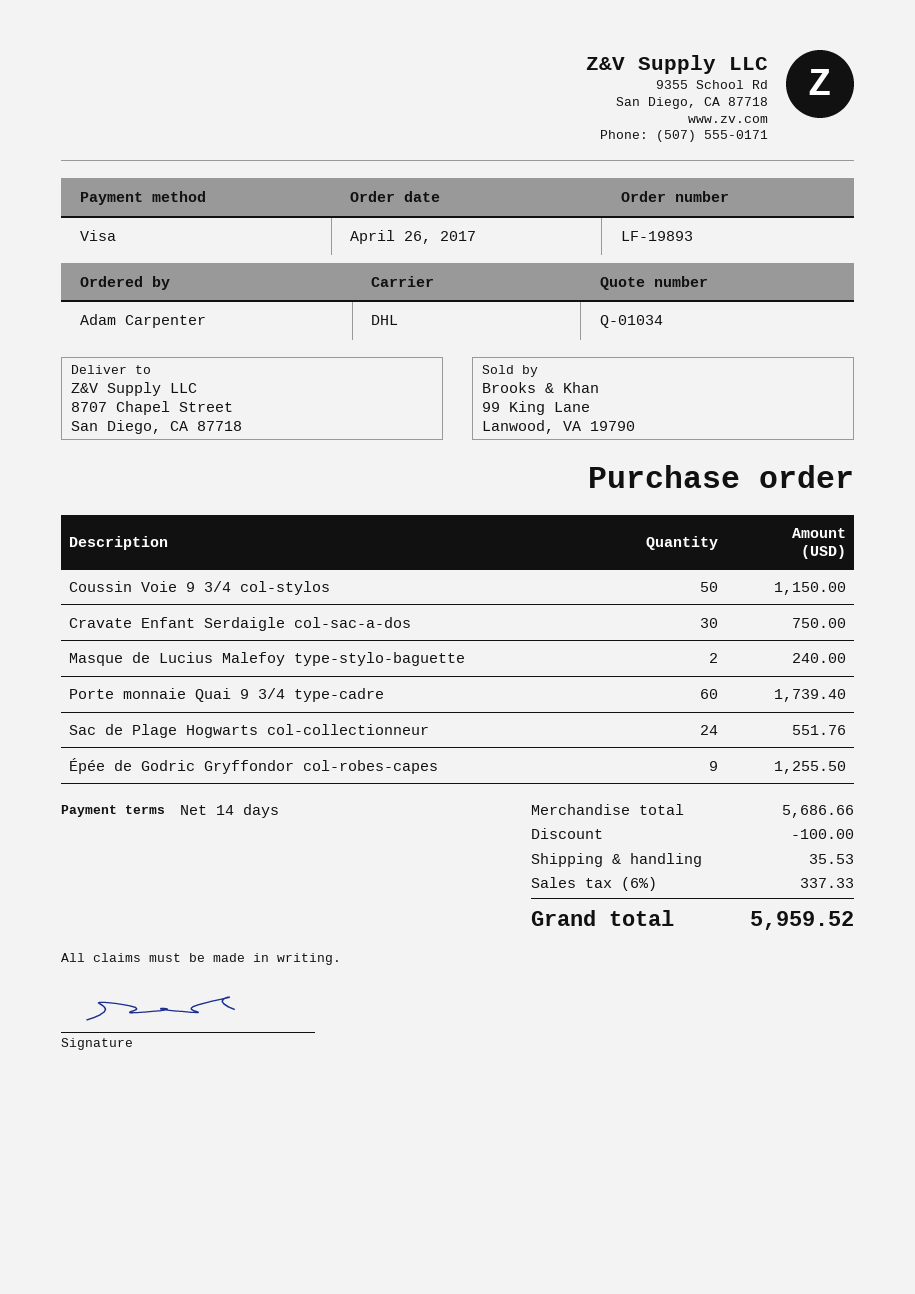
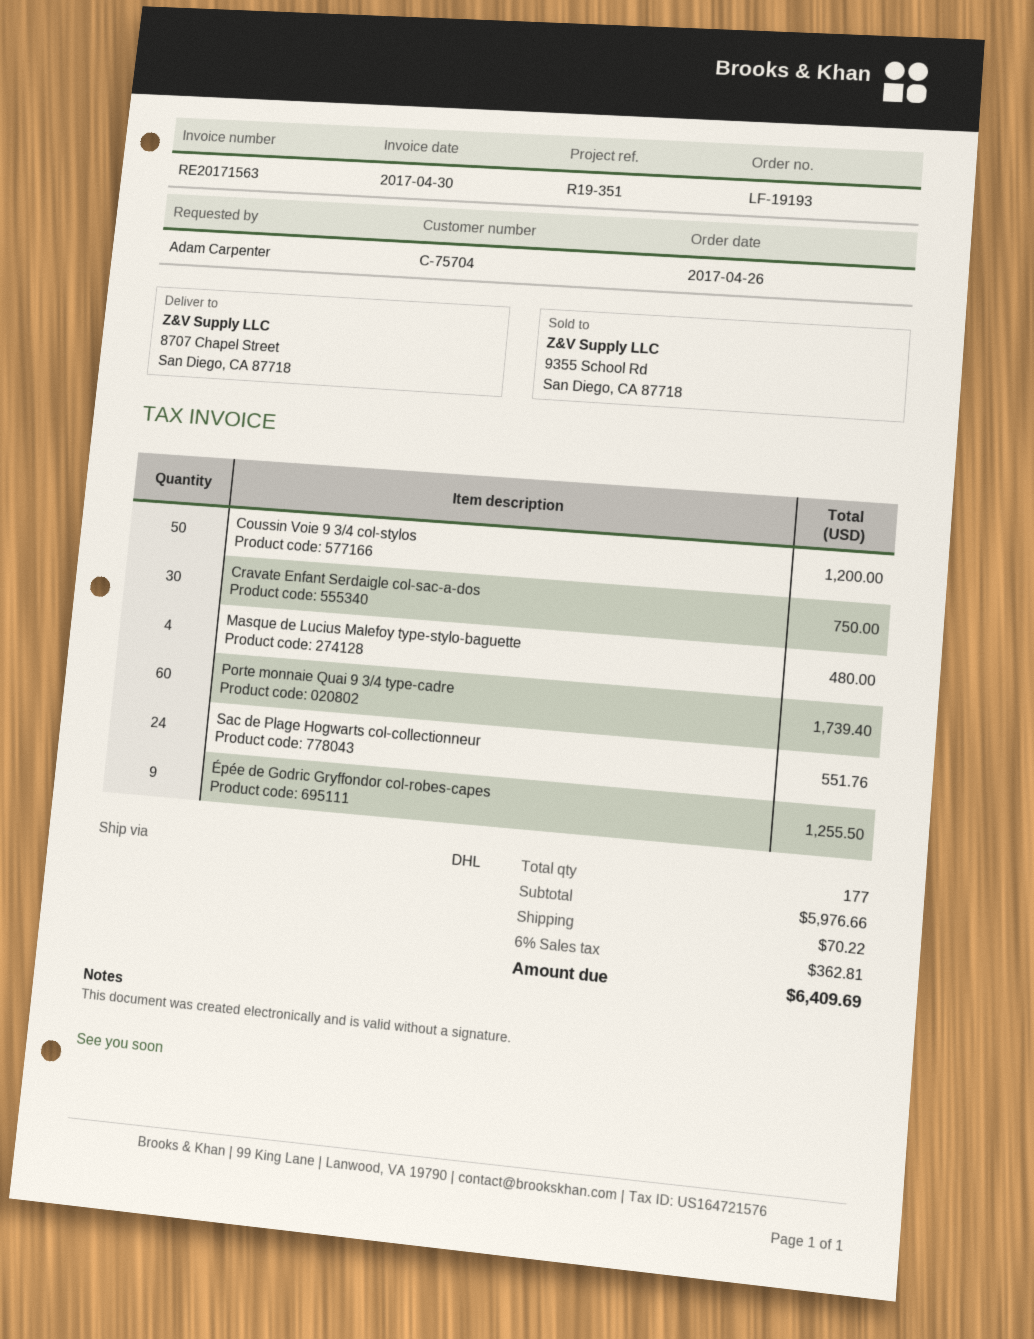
order number: LF-19893 -> LF-19193
Coussin Voie 9 3/4 col-stylos: 50 for 1150.00 -> 50 for 1200.00
Masque de Lucius Malefoy type-stylo-baguette: 2 for 240.00 -> 4 for 480.00
subtotal: 5686.66 -> 5976.66
discount: 100.00 -> none
shipping: 35.53 -> 70.22
tax: 6% = 337.33 -> 6% = 362.81
total: 5959.52 -> 6409.69

